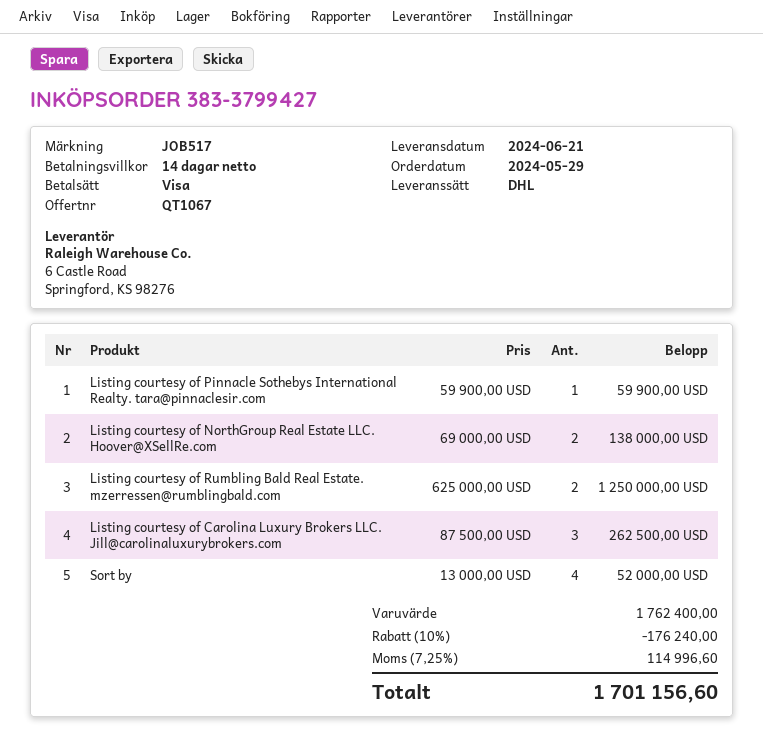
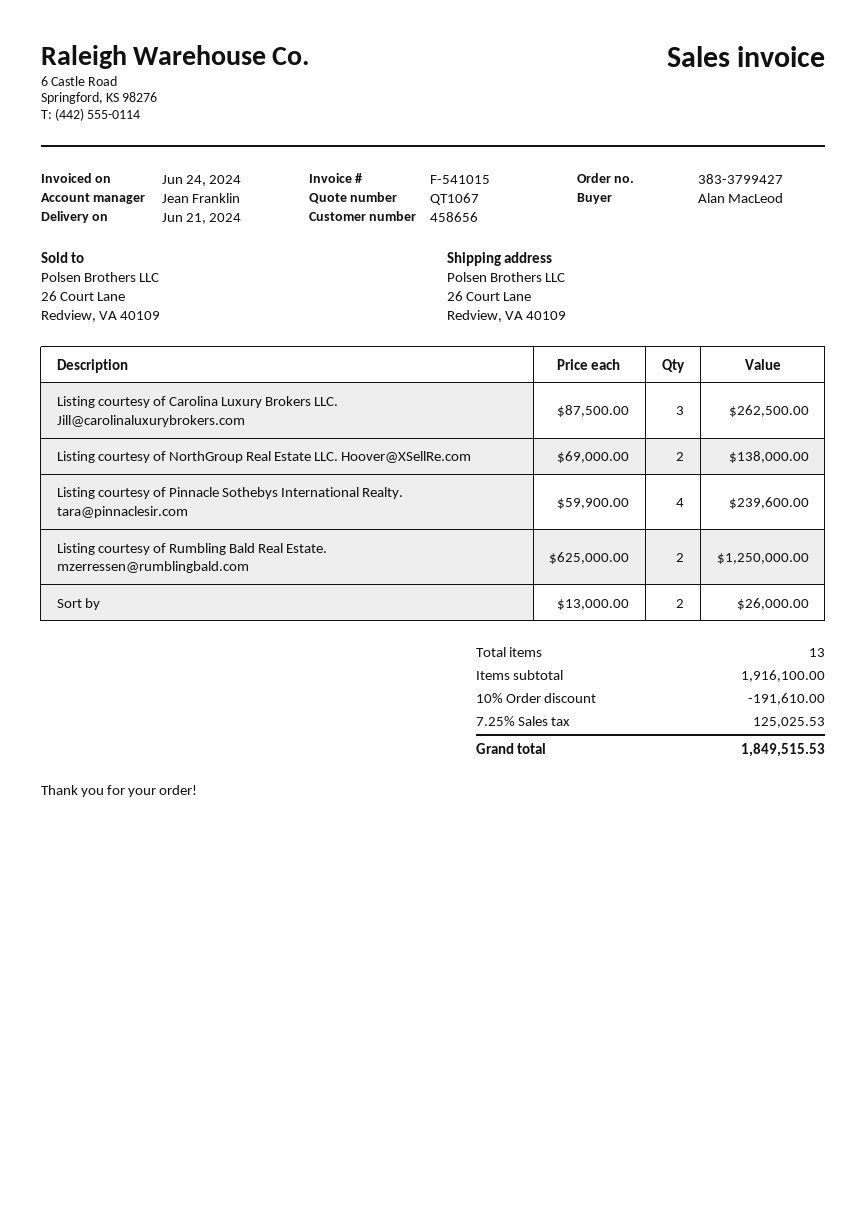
Listing courtesy of Pinnacle Sothebys International Realty. tara@pinnaclesir.com: 1 x 59900.00 = 59900.00 -> 4 x 59900.00 = 239600.00
Sort by: 4 x 13000.00 = 52000.00 -> 2 x 13000.00 = 26000.00
subtotal: 1762400.00 -> 1916100.00
discount: 10% = 176240.00 -> 10% = 191610.00
tax: 7.25% = 114996.60 -> 7.25% = 125025.53
total: 1701156.60 -> 1849515.53

